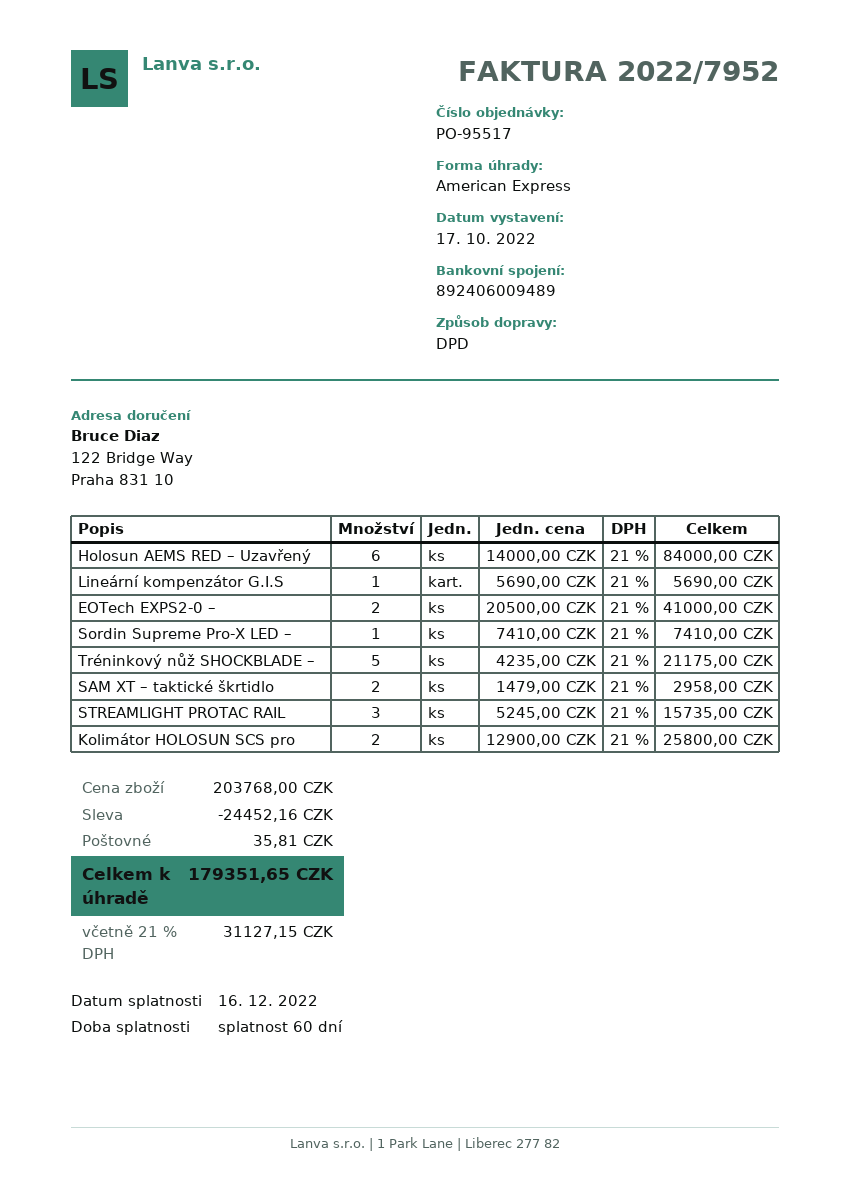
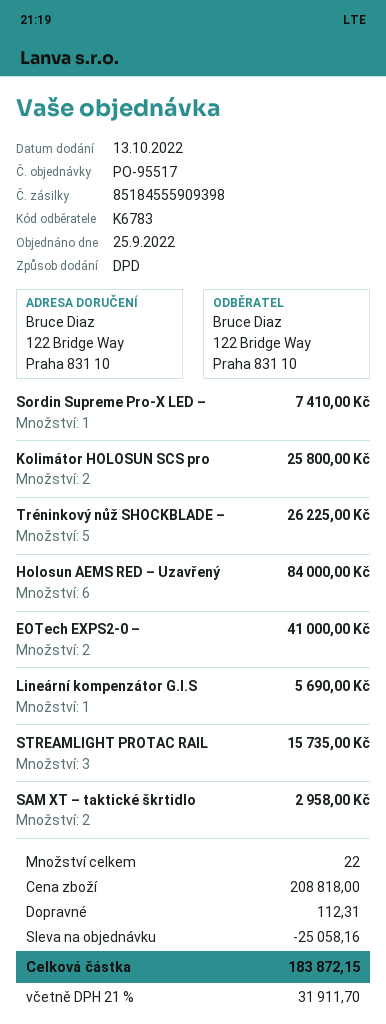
Tréninkový nůž SHOCKBLADE –: 5 for 21175.00 -> 5 for 26225.00
subtotal: 203768.00 -> 208818.00
discount: 24452.16 -> 25058.16
shipping: 35.81 -> 112.31
tax: 21% = 31127.15 -> 21% = 31911.70
total: 179351.65 -> 183872.15

